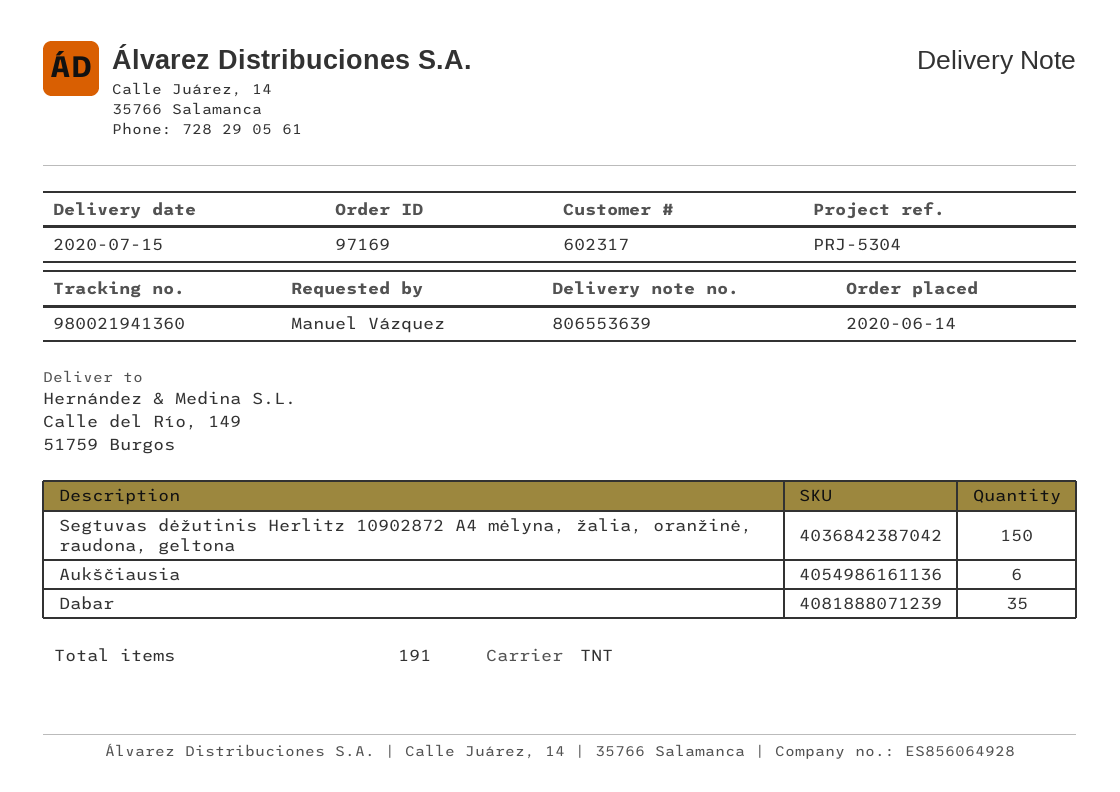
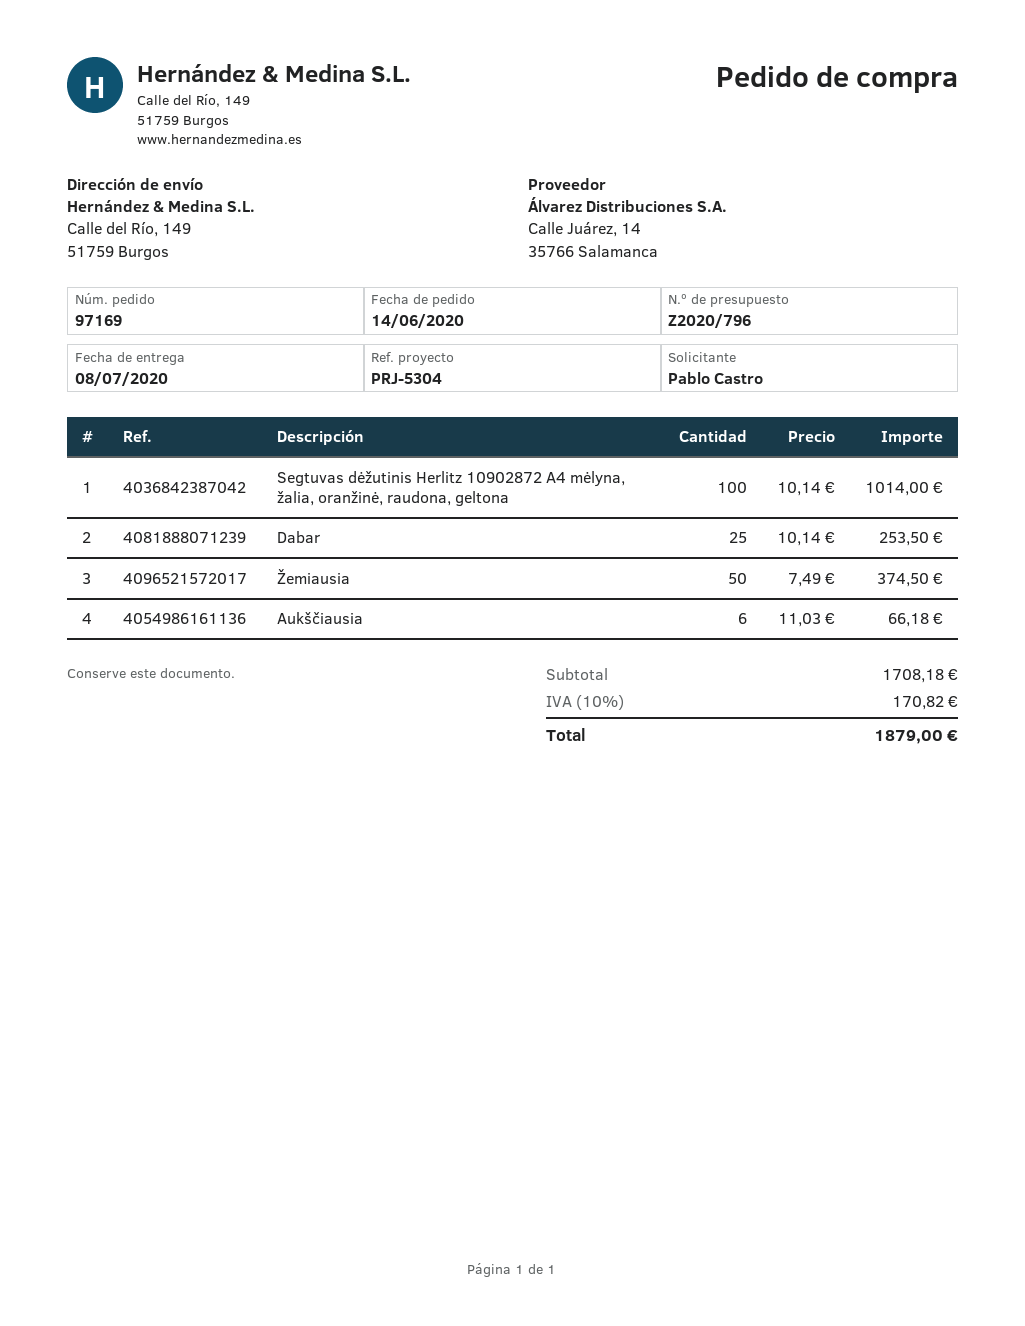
delivery date: 2020-07-15 -> 2020-07-08
ordered by: Manuel Vázquez -> Pablo Castro
Segtuvas dėžutinis Herlitz 10902872 A4 mėlyna, žalia, oranžinė, raudona, geltona: 150 -> 100
Dabar: 35 -> 25
Žemiausia: none -> 50

